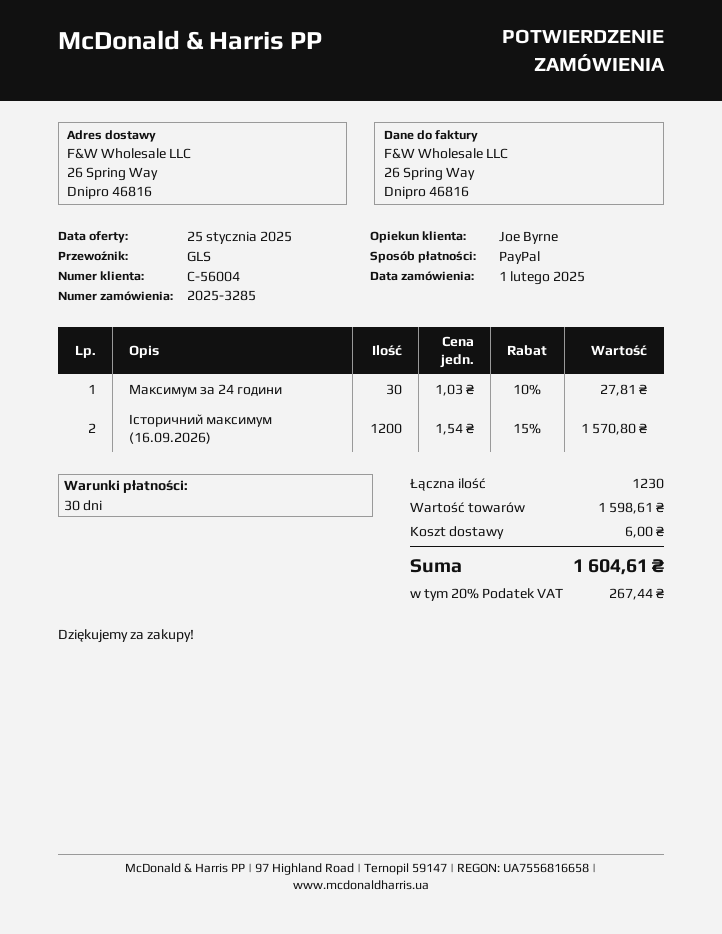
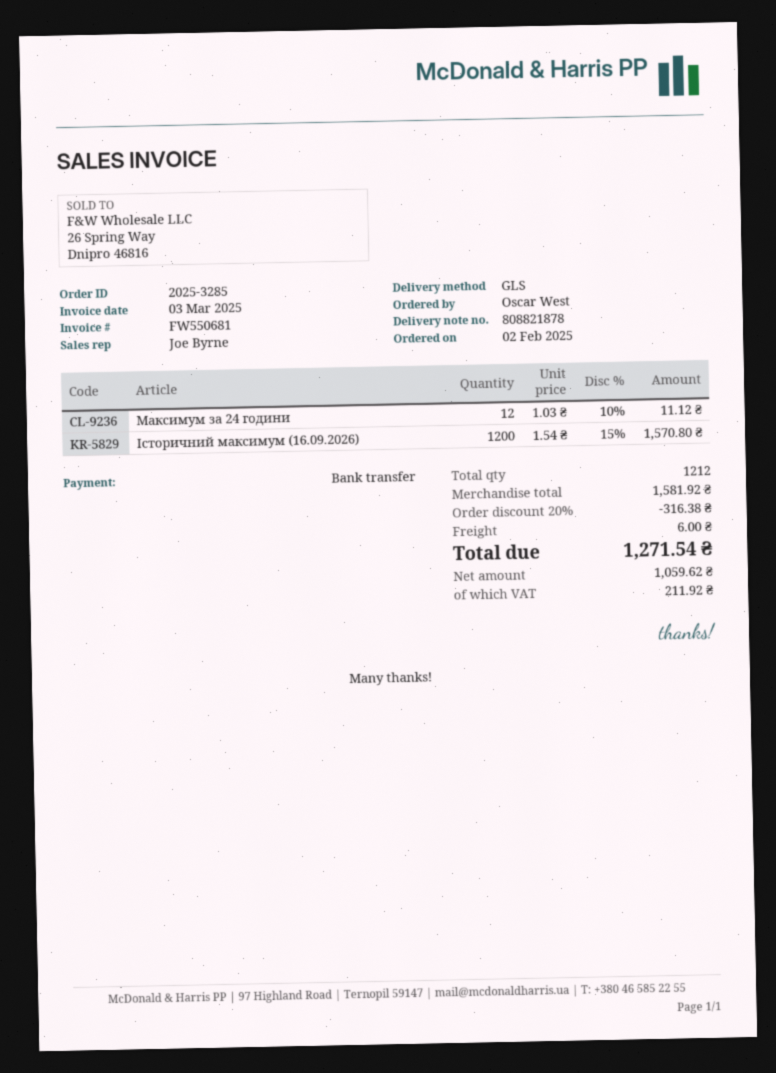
order date: 2025-02-01 -> 2025-02-02
payment method: PayPal -> bank transfer
Максимум за 24 години: 30 x 1.03 - 10% = 27.81 -> 12 x 1.03 - 10% = 11.12
total quantity: 1230 -> 1212
subtotal: 1598.61 -> 1581.92
discount: none -> 20% = 316.38
tax: 267.44 -> 211.92
total: 1604.61 -> 1271.54

